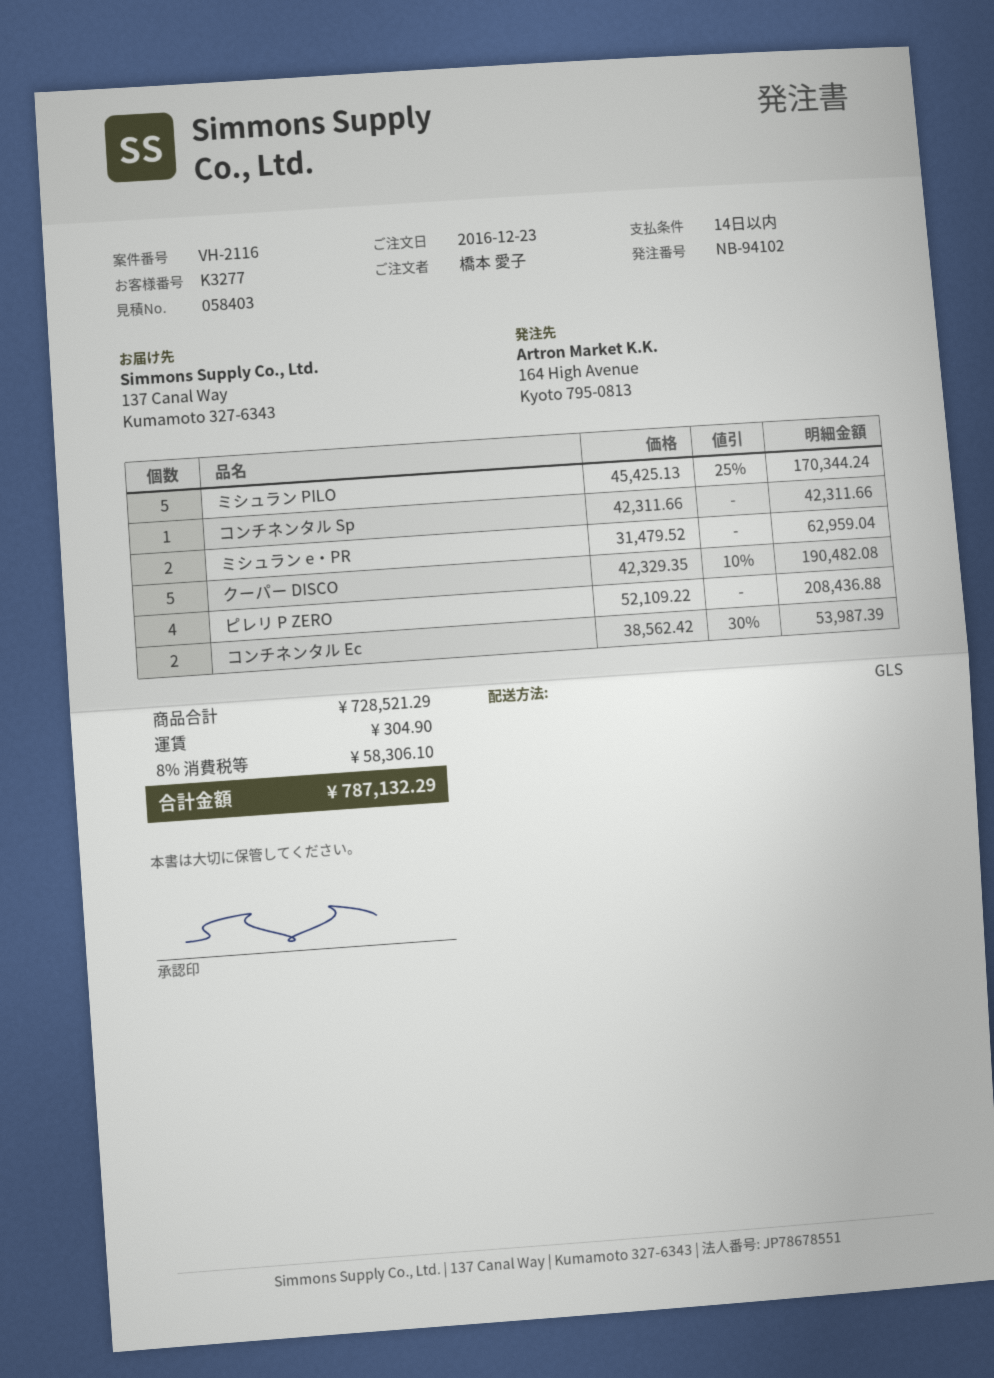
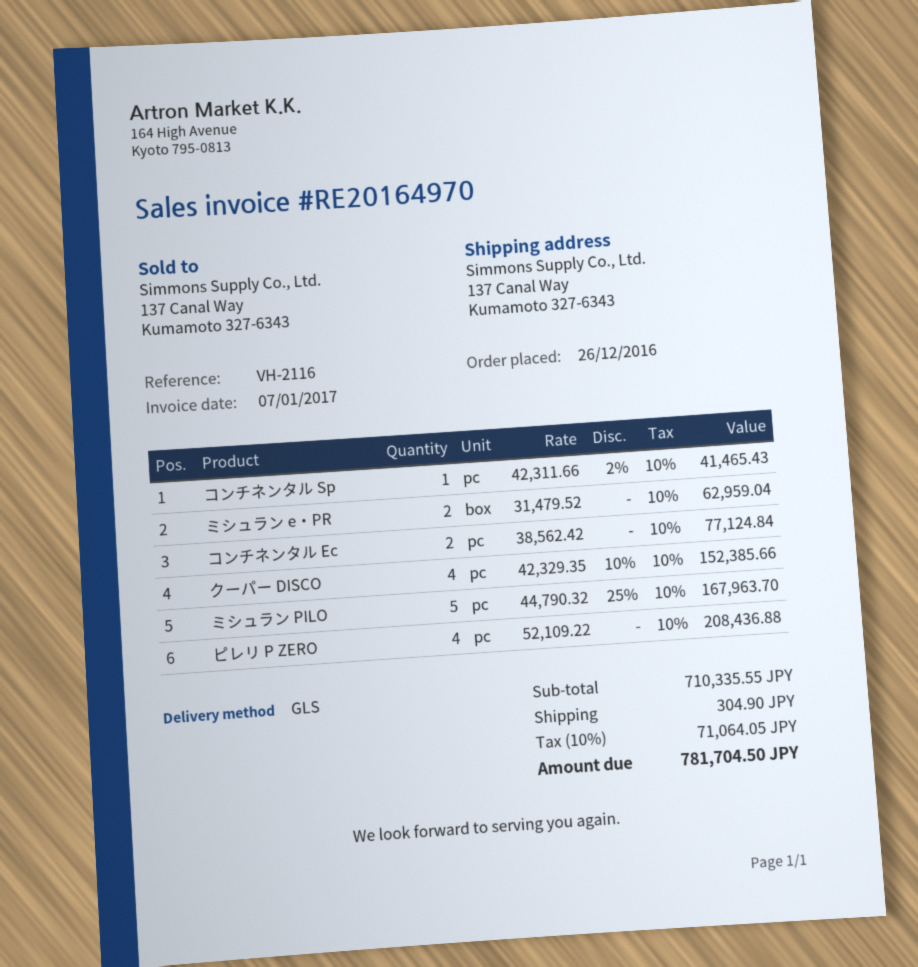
order date: 2016-12-23 -> 2016-12-26
ミシュラン PILO: 5 x 45425.13 - 25% = 170344.24 -> 5 x 44790.32 - 25% = 167963.70
コンチネンタル Sp: 1 x 42311.66 = 42311.66 -> 1 x 42311.66 - 2% = 41465.43
クーパー DISCO: 5 x 42329.35 - 10% = 190482.08 -> 4 x 42329.35 - 10% = 152385.66
コンチネンタル Ec: 2 x 38562.42 - 30% = 53987.39 -> 2 x 38562.42 = 77124.84
subtotal: 728521.29 -> 710335.55
tax: 8% = 58306.10 -> 10% = 71064.05
total: 787132.29 -> 781704.50

